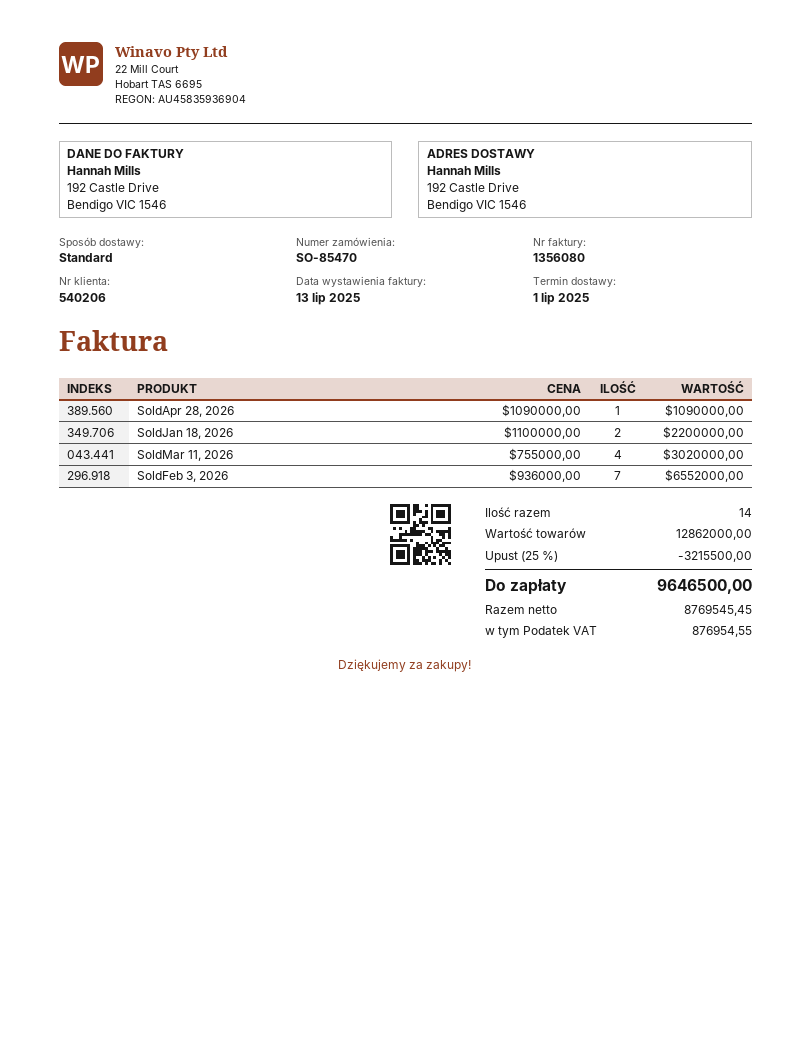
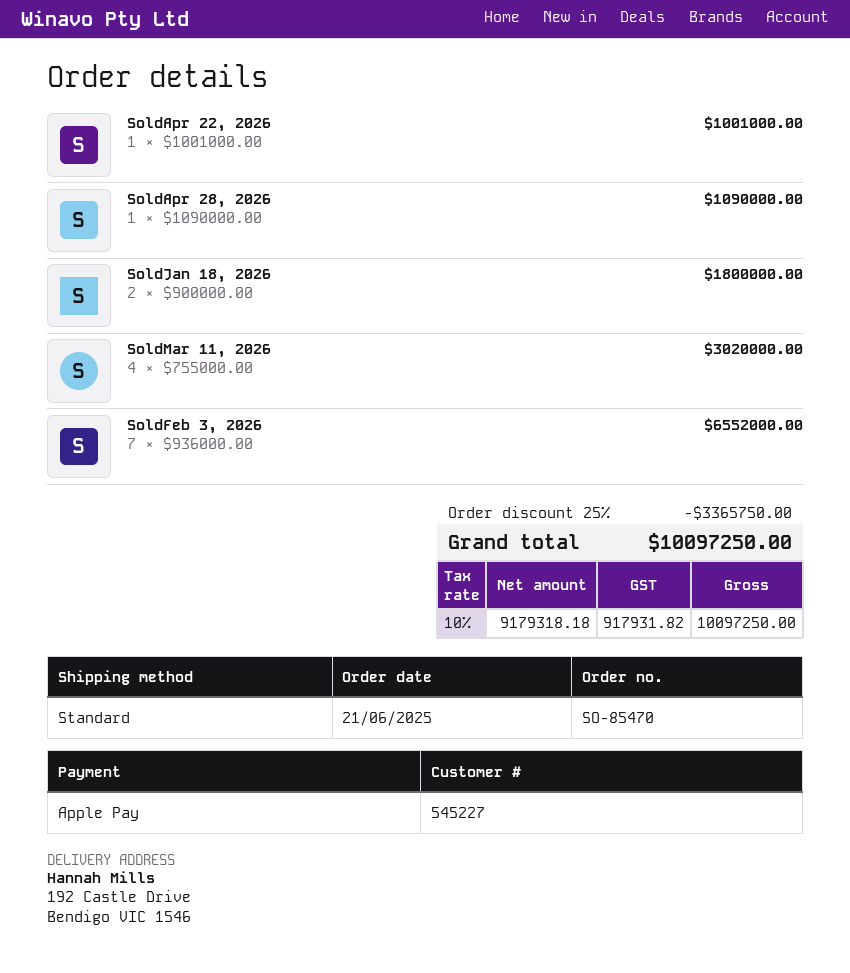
customer number: 540206 -> 545227
SoldJan 18, 2026: 2 x 1100000.00 = 2200000.00 -> 2 x 900000.00 = 1800000.00
SoldApr 22, 2026: none -> 1 x 1001000.00 = 1001000.00
discount: 25% = 3215500.00 -> 25% = 3365750.00
net: 8769545.45 -> 9179318.18
tax: 876954.55 -> 917931.82
total: 9646500.00 -> 10097250.00

